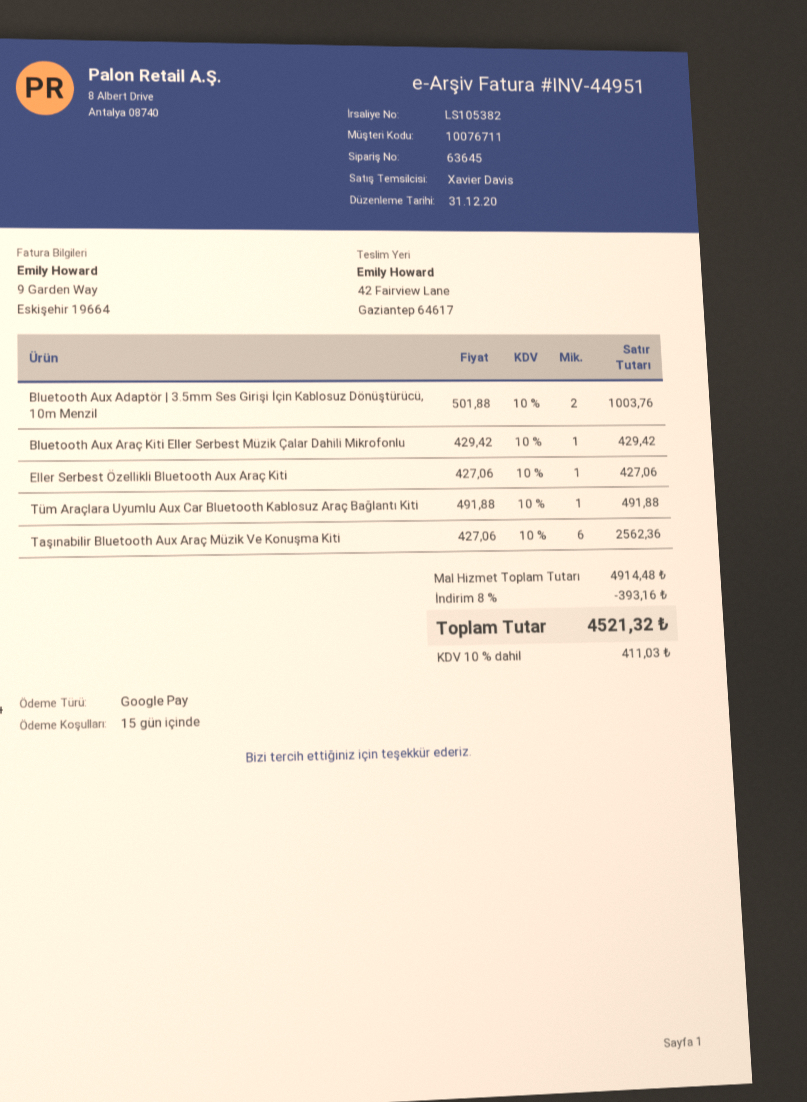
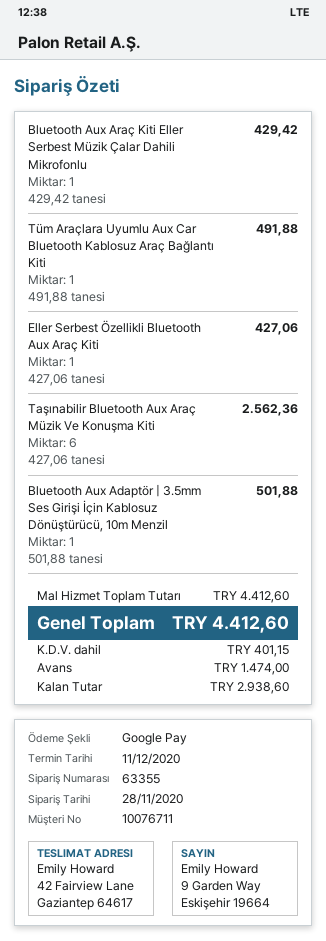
order number: 63645 -> 63355
Bluetooth Aux Adaptör | 3.5mm Ses Girişi İçin Kablosuz Dönüştürücü, 10m Menzil: 2 x 501.88 = 1003.76 -> 1 x 501.88 = 501.88
subtotal: 4914.48 -> 4412.60
discount: 8% = 393.16 -> none
tax: 411.03 -> 401.15
total: 4521.32 -> 4412.60

